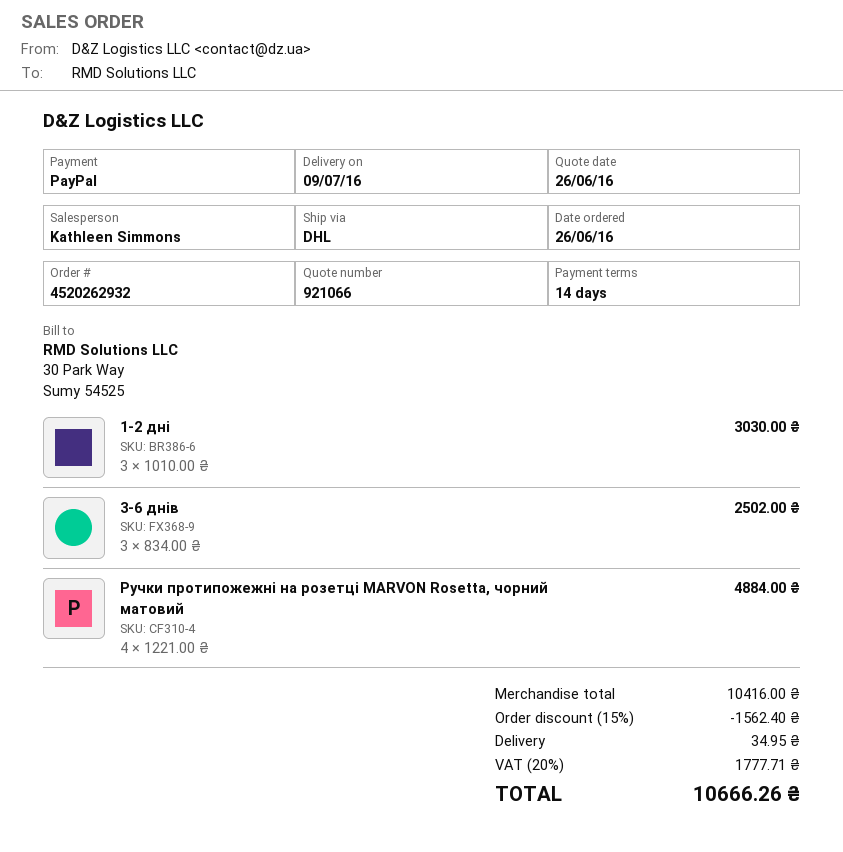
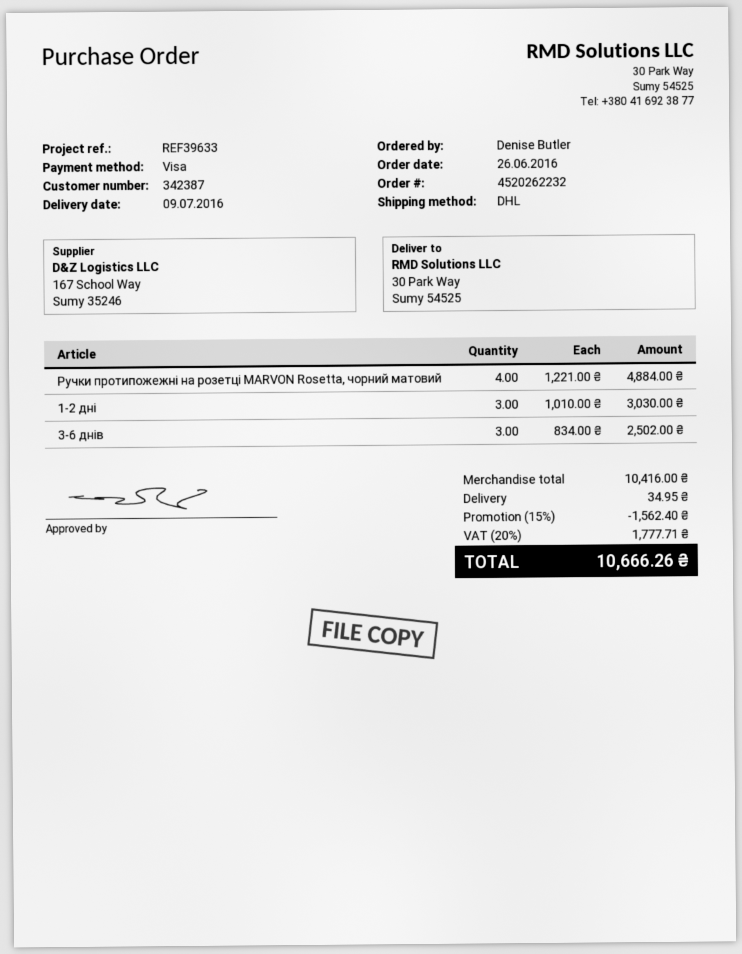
order number: 4520262932 -> 4520262232
payment method: PayPal -> Visa

